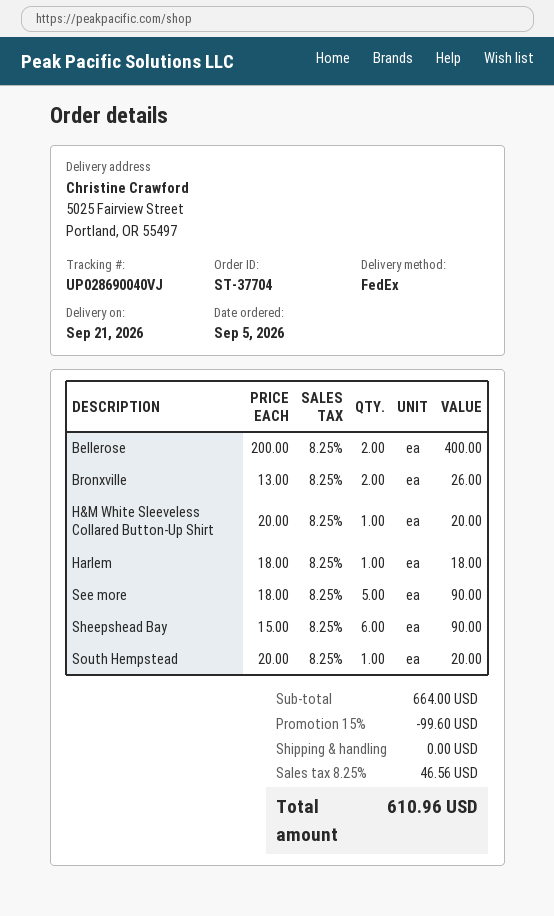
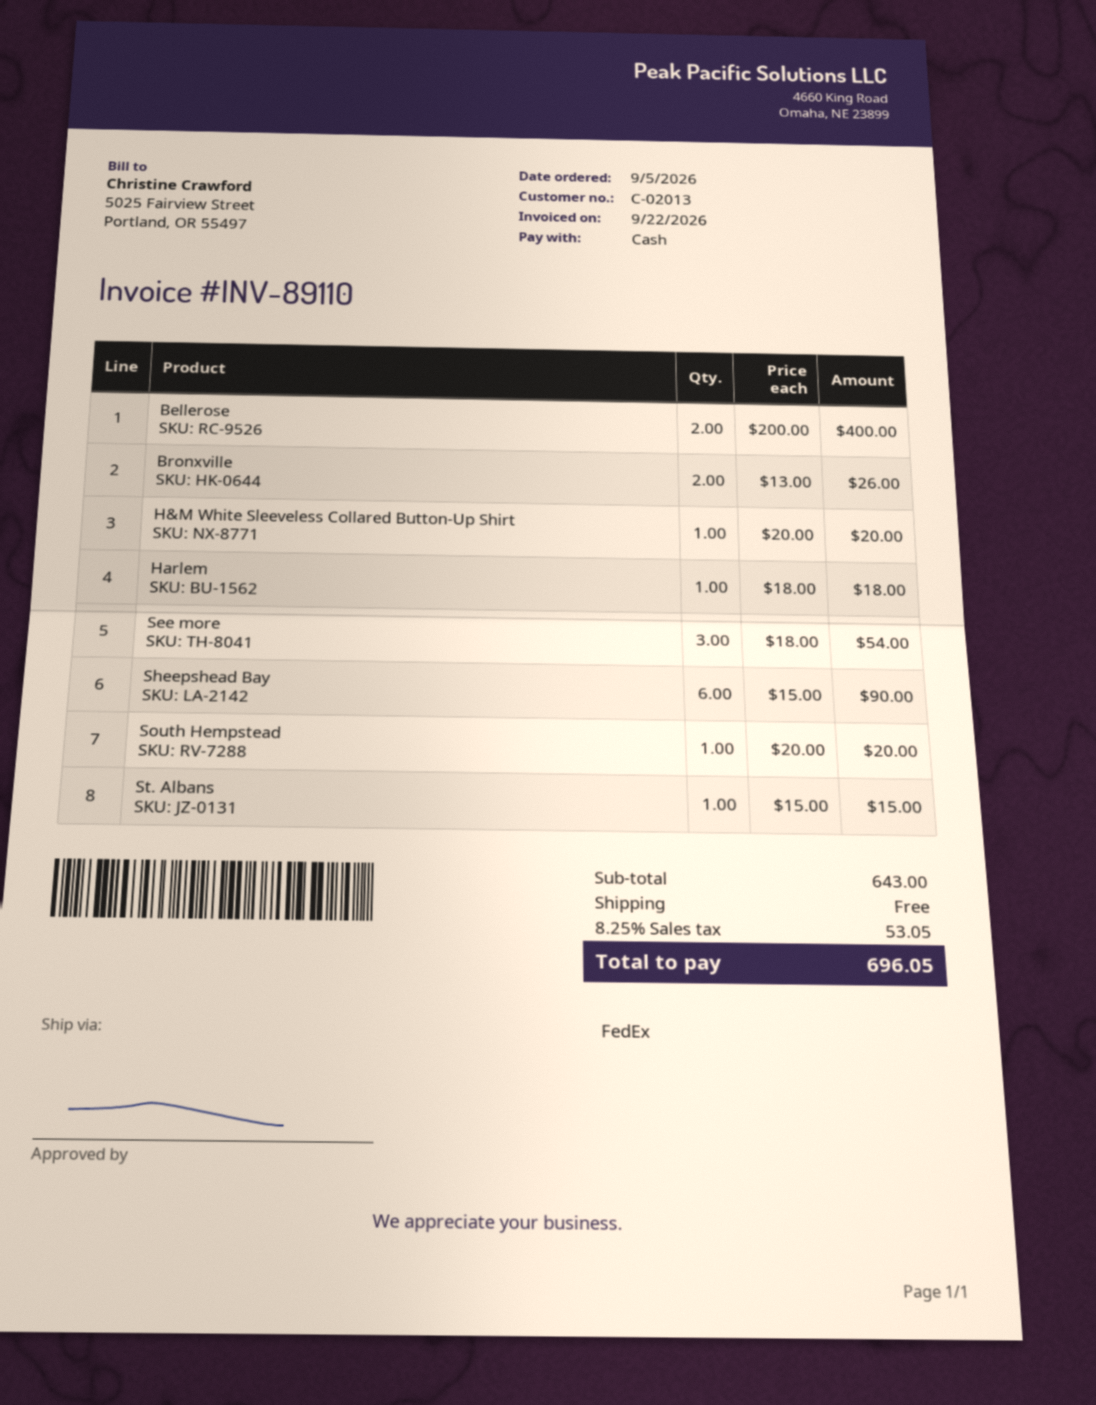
See more: 5 x 18.00 = 90.00 -> 3 x 18.00 = 54.00
St. Albans: none -> 1 x 15.00 = 15.00
subtotal: 664.00 -> 643.00
discount: 15% = 99.60 -> none
tax: 8.25% = 46.56 -> 8.25% = 53.05
total: 610.96 -> 696.05

